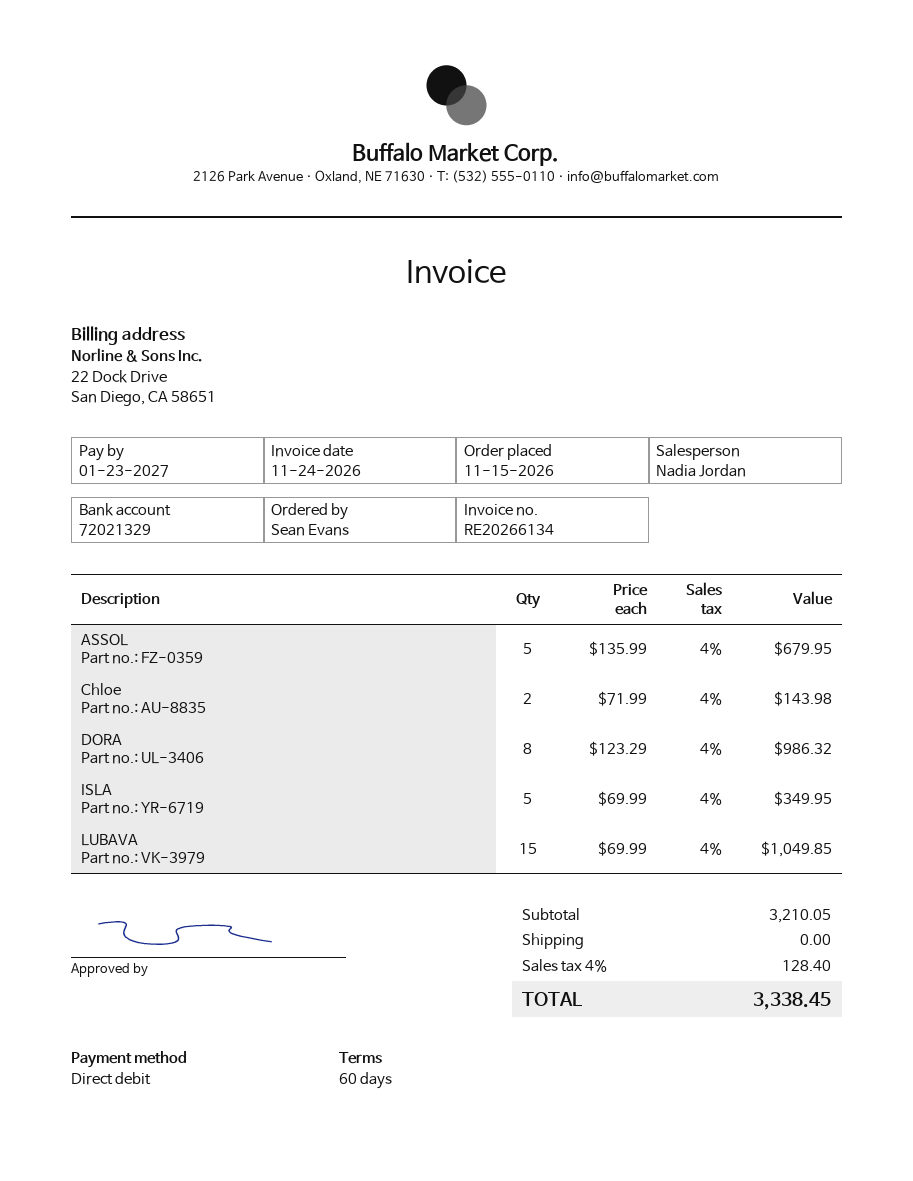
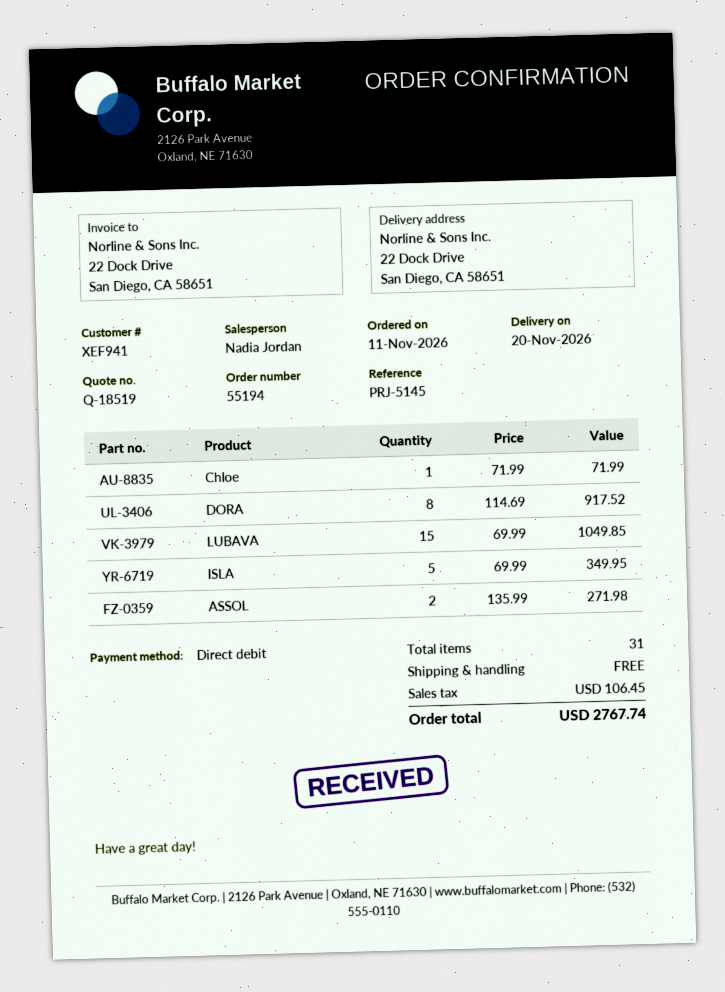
order date: 2026-11-15 -> 2026-11-11
ASSOL: 5 x 135.99 = 679.95 -> 2 x 135.99 = 271.98
Chloe: 2 x 71.99 = 143.98 -> 1 x 71.99 = 71.99
DORA: 8 x 123.29 = 986.32 -> 8 x 114.69 = 917.52
tax: 128.40 -> 106.45
total: 3338.45 -> 2767.74

